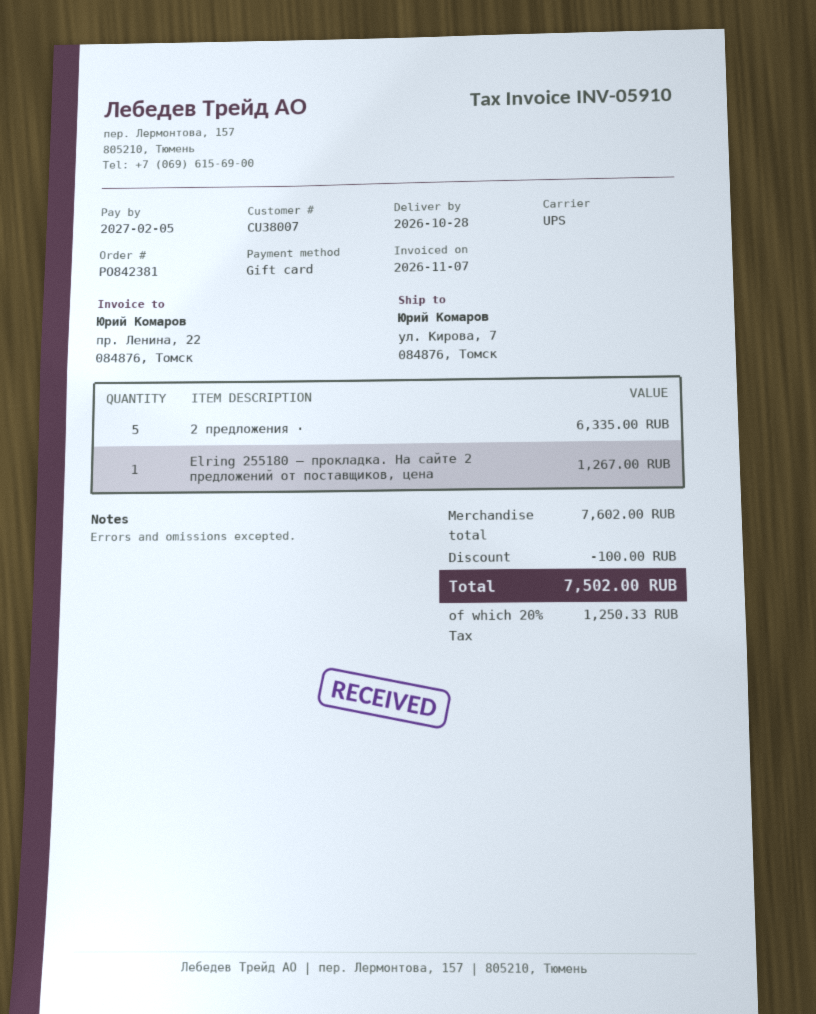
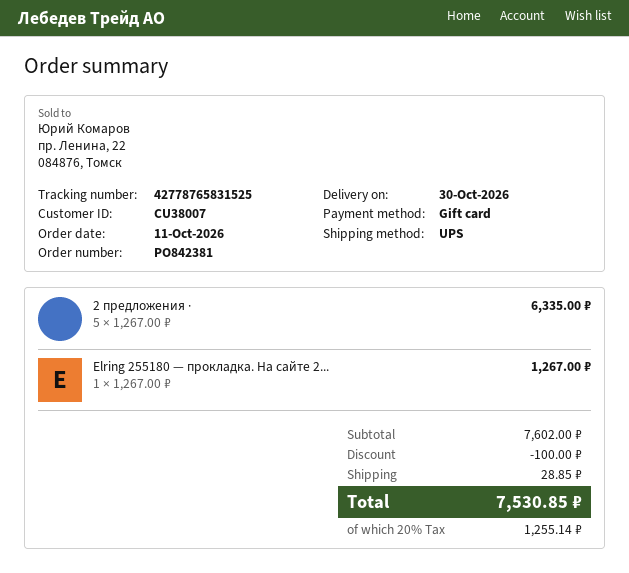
delivery date: 2026-10-28 -> 2026-10-30
shipping: none -> 28.85
tax: 20% = 1250.33 -> 20% = 1255.14
total: 7502.00 -> 7530.85

